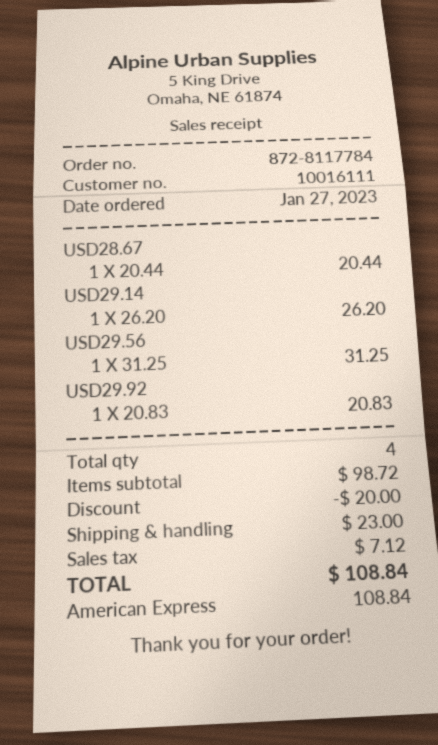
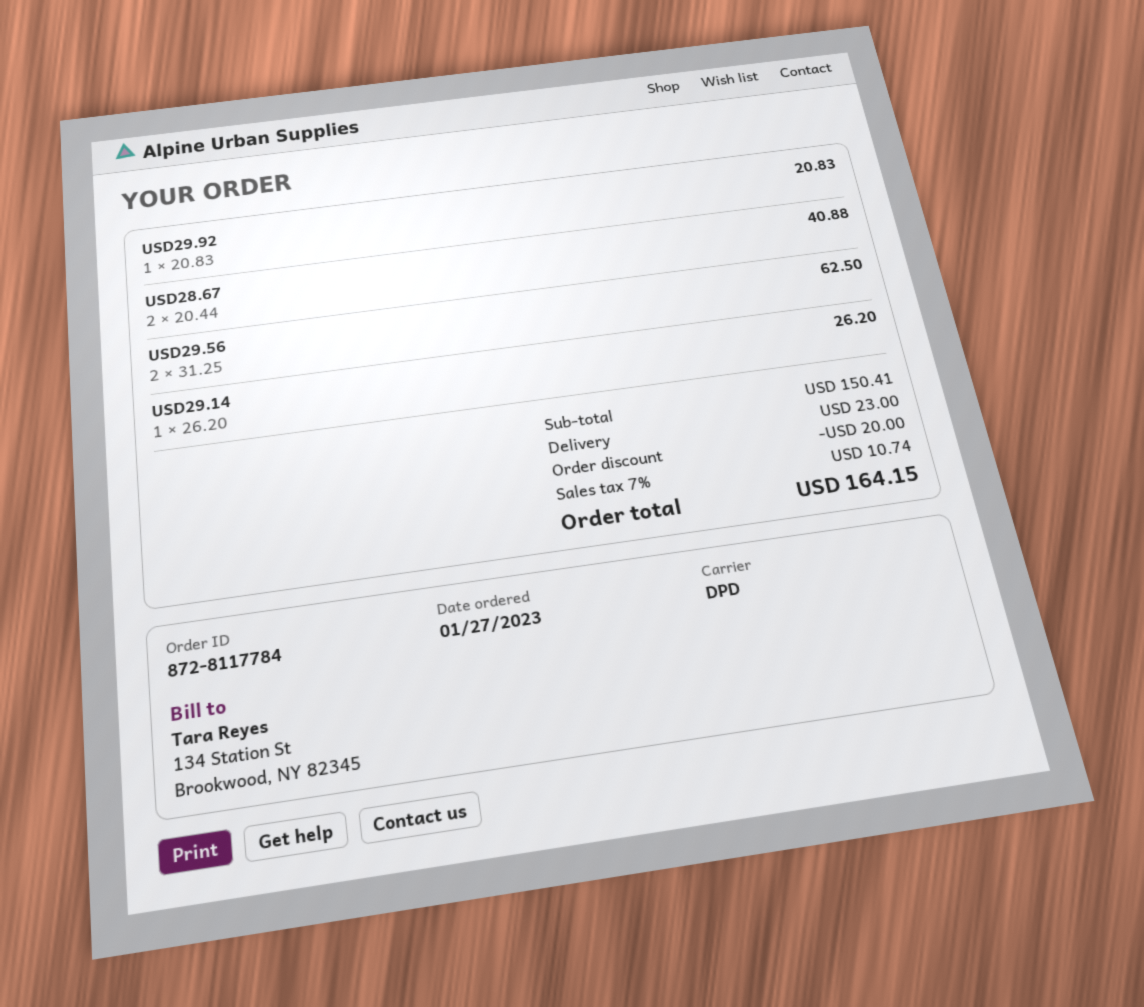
USD28.67: 1 x 20.44 = 20.44 -> 2 x 20.44 = 40.88
USD29.56: 1 x 31.25 = 31.25 -> 2 x 31.25 = 62.50
subtotal: 98.72 -> 150.41
tax: 7.12 -> 10.74
total: 108.84 -> 164.15

